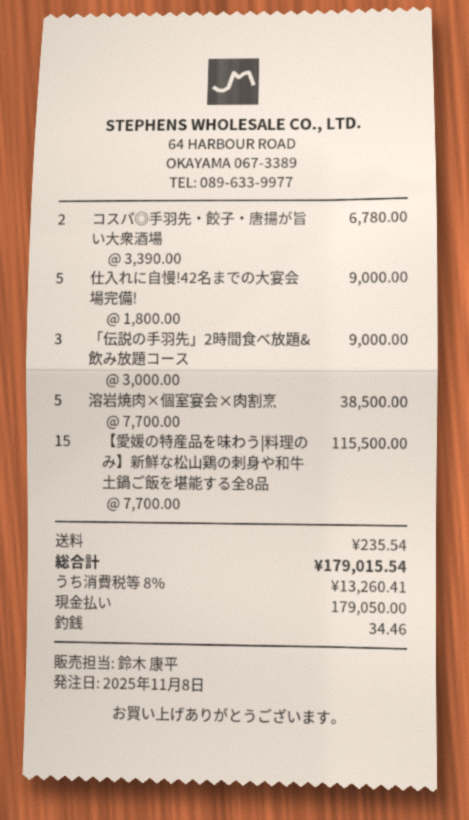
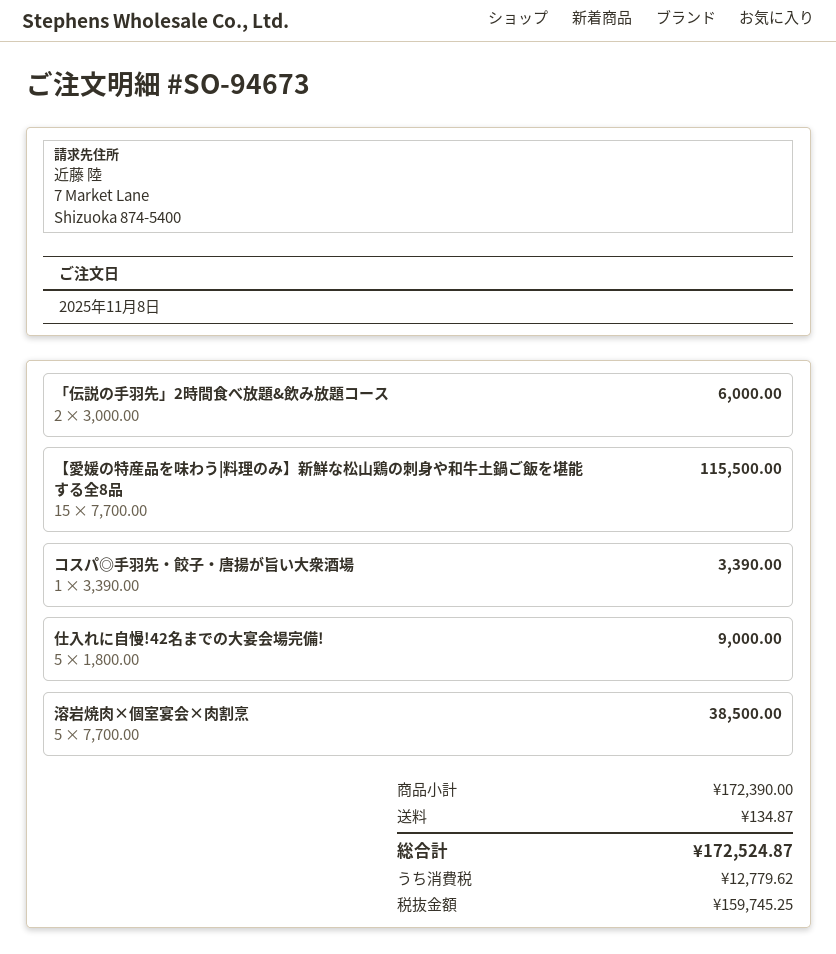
コスパ◎手羽先・餃子・唐揚が旨い大衆酒場: 2 x 3390.00 = 6780.00 -> 1 x 3390.00 = 3390.00
「伝説の手羽先」2時間食べ放題&飲み放題コース: 3 x 3000.00 = 9000.00 -> 2 x 3000.00 = 6000.00
shipping: 235.54 -> 134.87
tax: 13260.41 -> 12779.62
total: 179015.54 -> 172524.87

